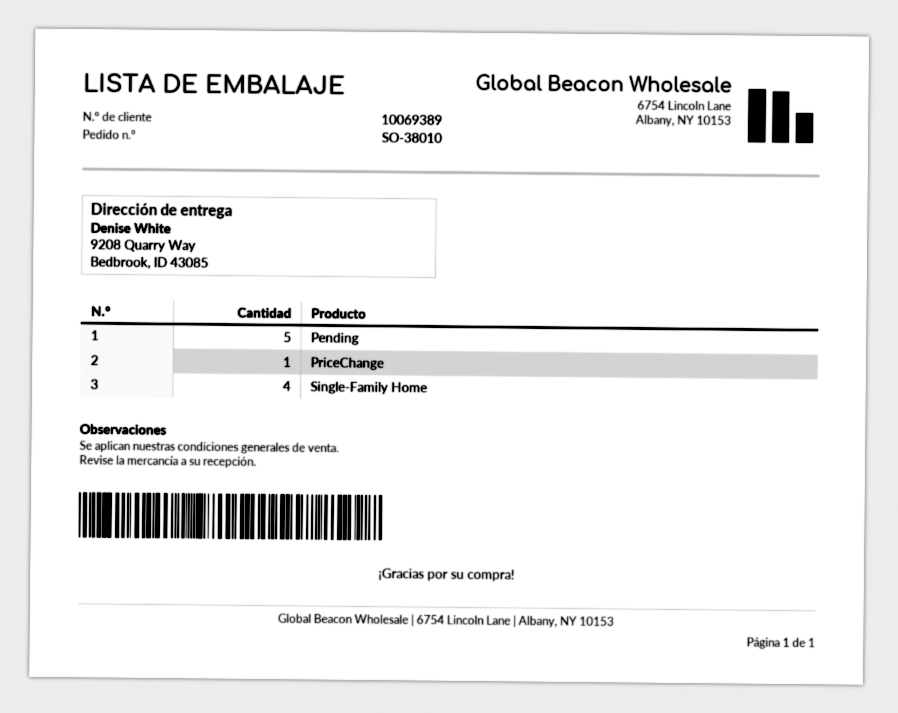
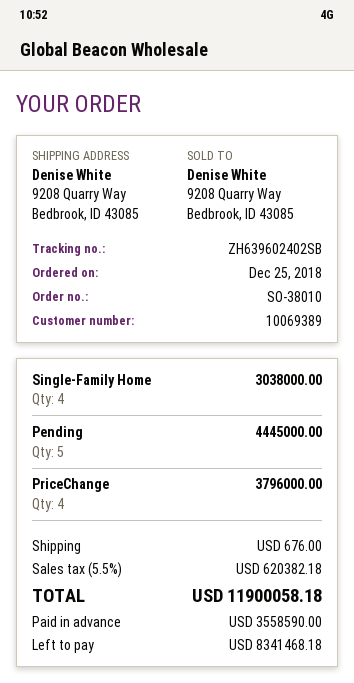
PriceChange: 1 -> 4

